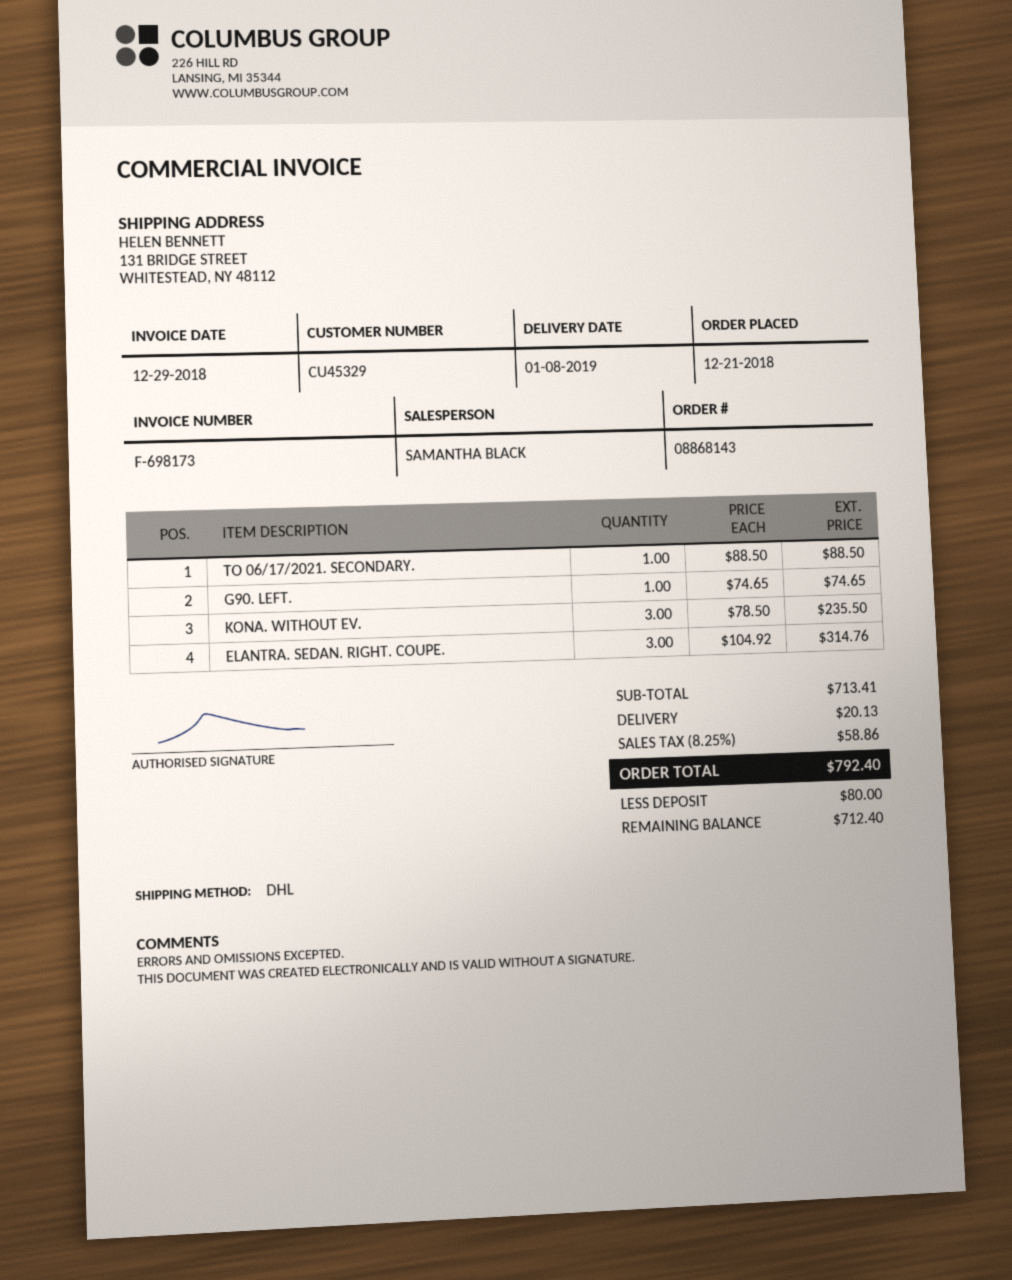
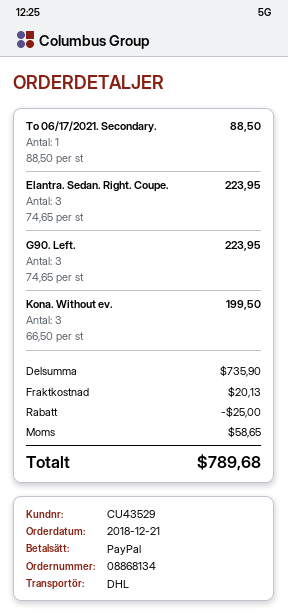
order number: 08868143 -> 08868134
customer number: CU45329 -> CU43529
G90. LEFT.: 1 x 74.65 = 74.65 -> 3 x 74.65 = 223.95
KONA. WITHOUT EV.: 3 x 78.50 = 235.50 -> 3 x 66.50 = 199.50
ELANTRA. SEDAN. RIGHT. COUPE.: 3 x 104.92 = 314.76 -> 3 x 74.65 = 223.95
subtotal: 713.41 -> 735.90
discount: none -> 25.00
tax: 58.86 -> 58.65
total: 792.40 -> 789.68

